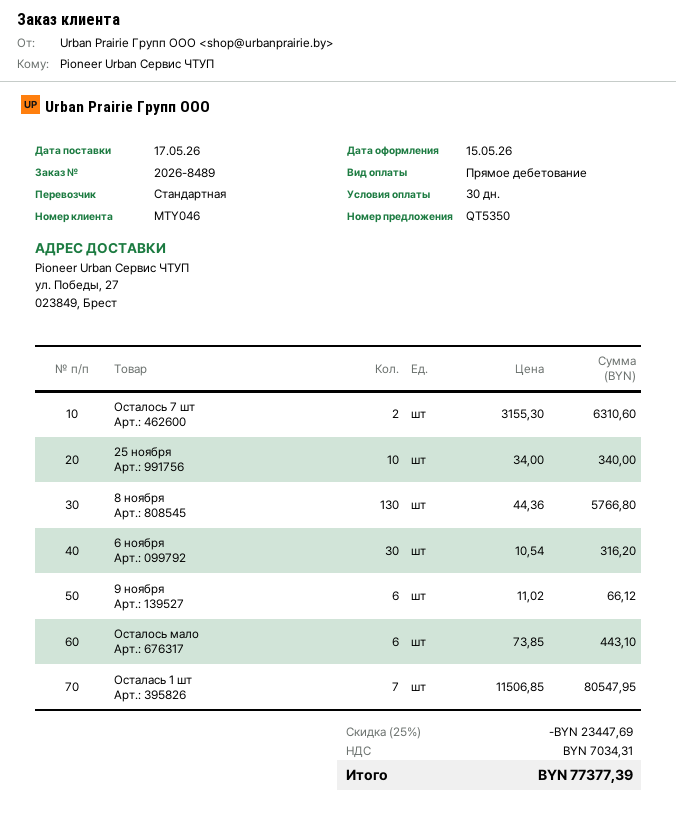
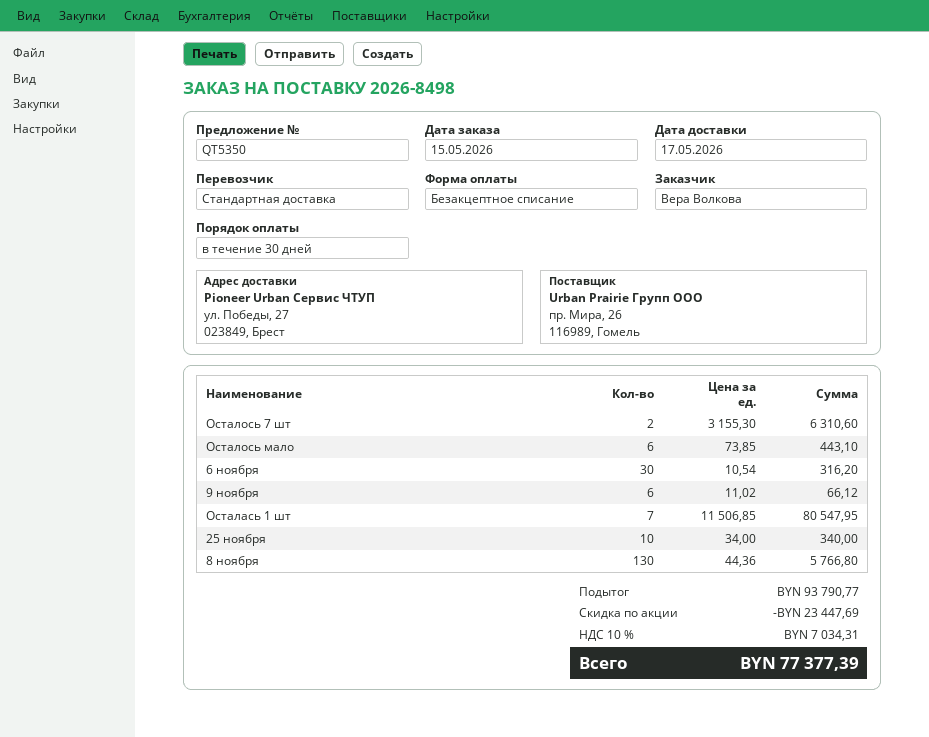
order number: 2026-8489 -> 2026-8498

